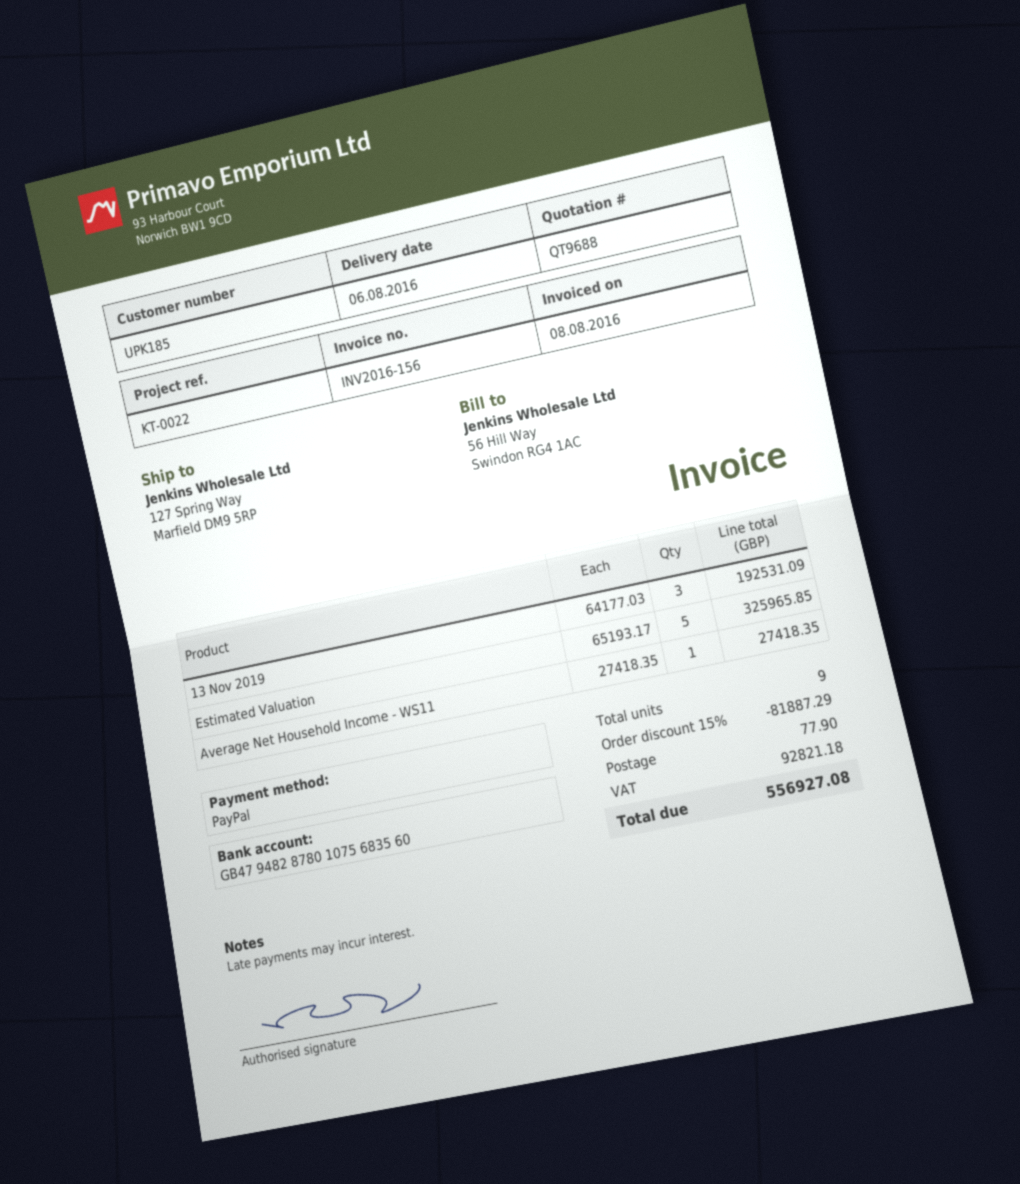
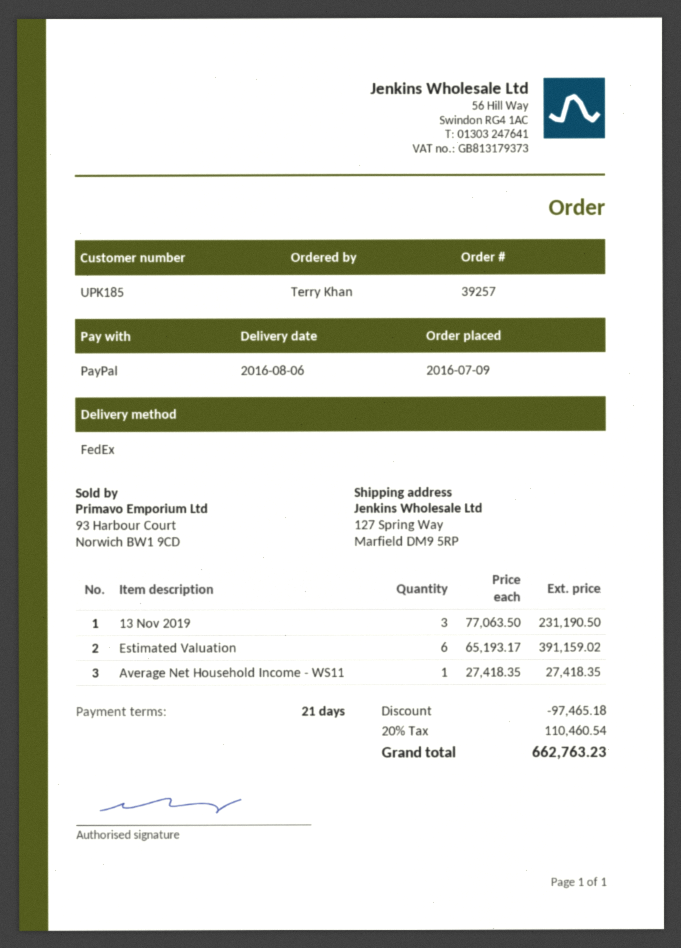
13 Nov 2019: 3 x 64177.03 = 192531.09 -> 3 x 77063.50 = 231190.50
Estimated Valuation: 5 x 65193.17 = 325965.85 -> 6 x 65193.17 = 391159.02
discount: 81887.29 -> 97465.18
shipping: 77.90 -> none
tax: 92821.18 -> 110460.54
total: 556927.08 -> 662763.23

